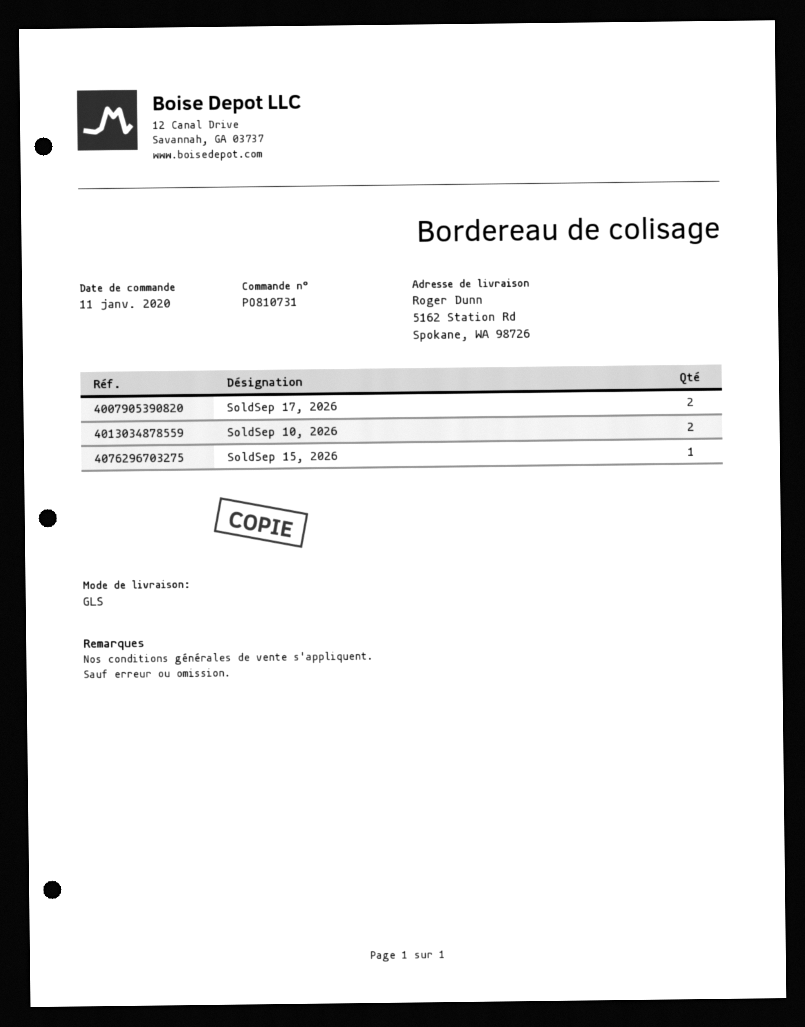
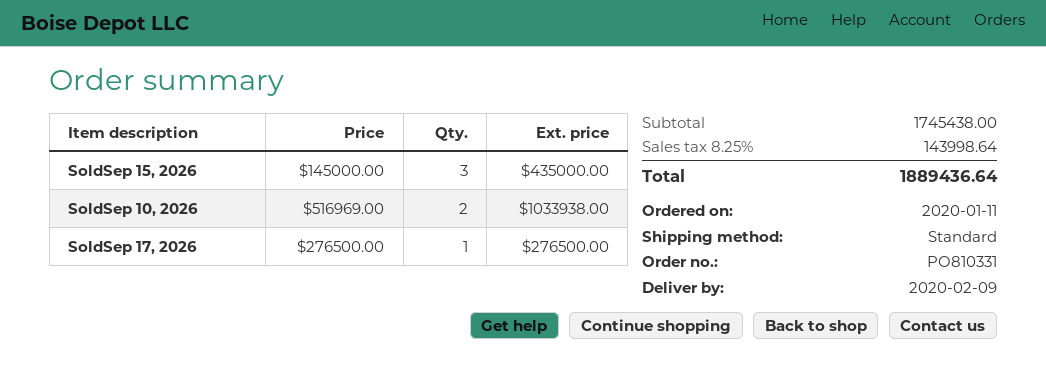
order number: PO810731 -> PO810331
shipping method: GLS -> standard
SoldSep 17, 2026: 2 -> 1
SoldSep 15, 2026: 1 -> 3

